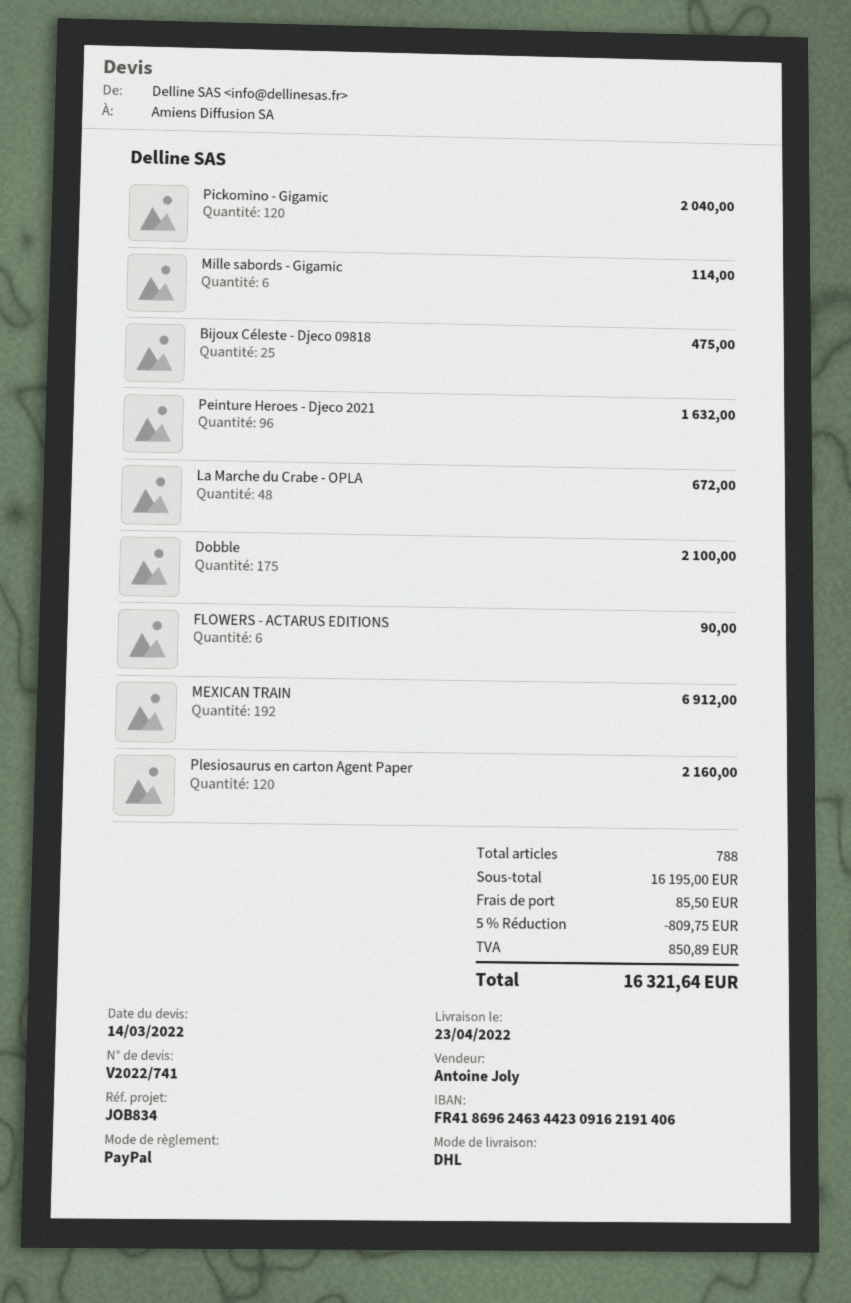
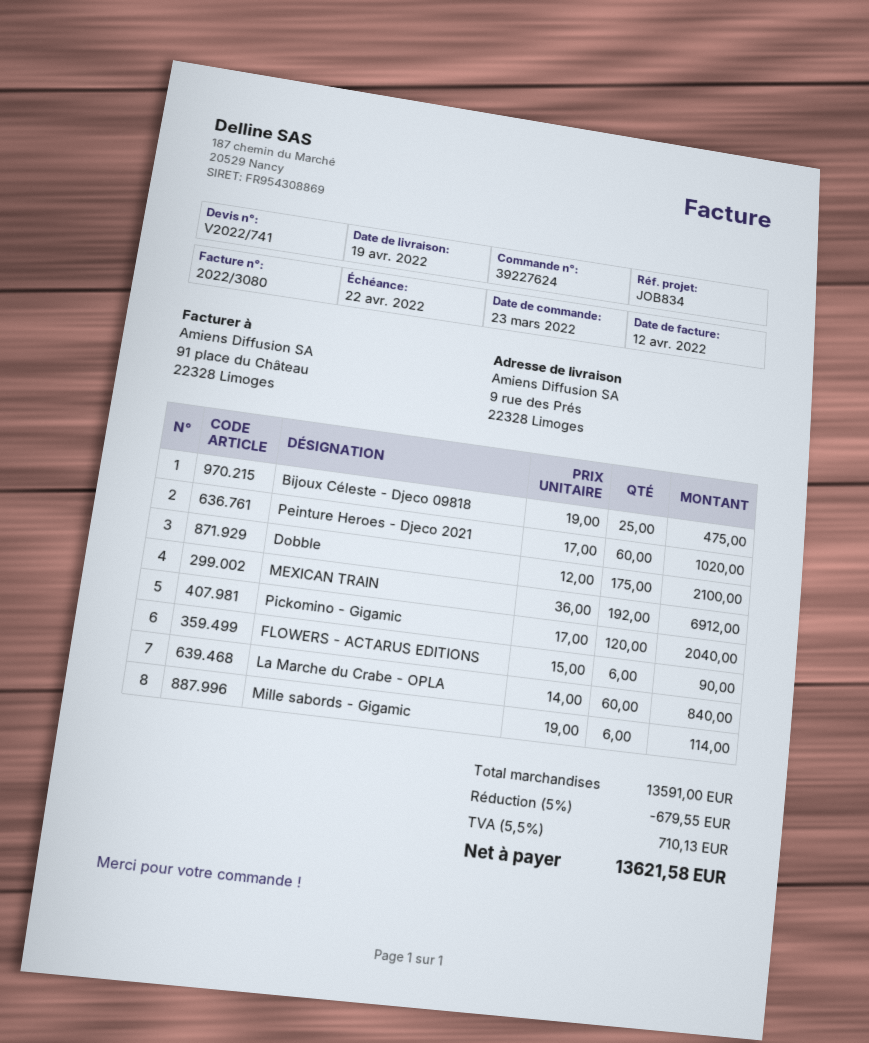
delivery date: 2022-04-23 -> 2022-04-19
Peinture Heroes - Djeco 2021: 96 for 1632.00 -> 60 for 1020.00
La Marche du Crabe - OPLA: 48 for 672.00 -> 60 for 840.00
Plesiosaurus en carton Agent Paper: 120 for 2160.00 -> none
subtotal: 16195.00 -> 13591.00
discount: 5% = 809.75 -> 5% = 679.55
shipping: 85.50 -> none
tax: 850.89 -> 710.13
total: 16321.64 -> 13621.58

